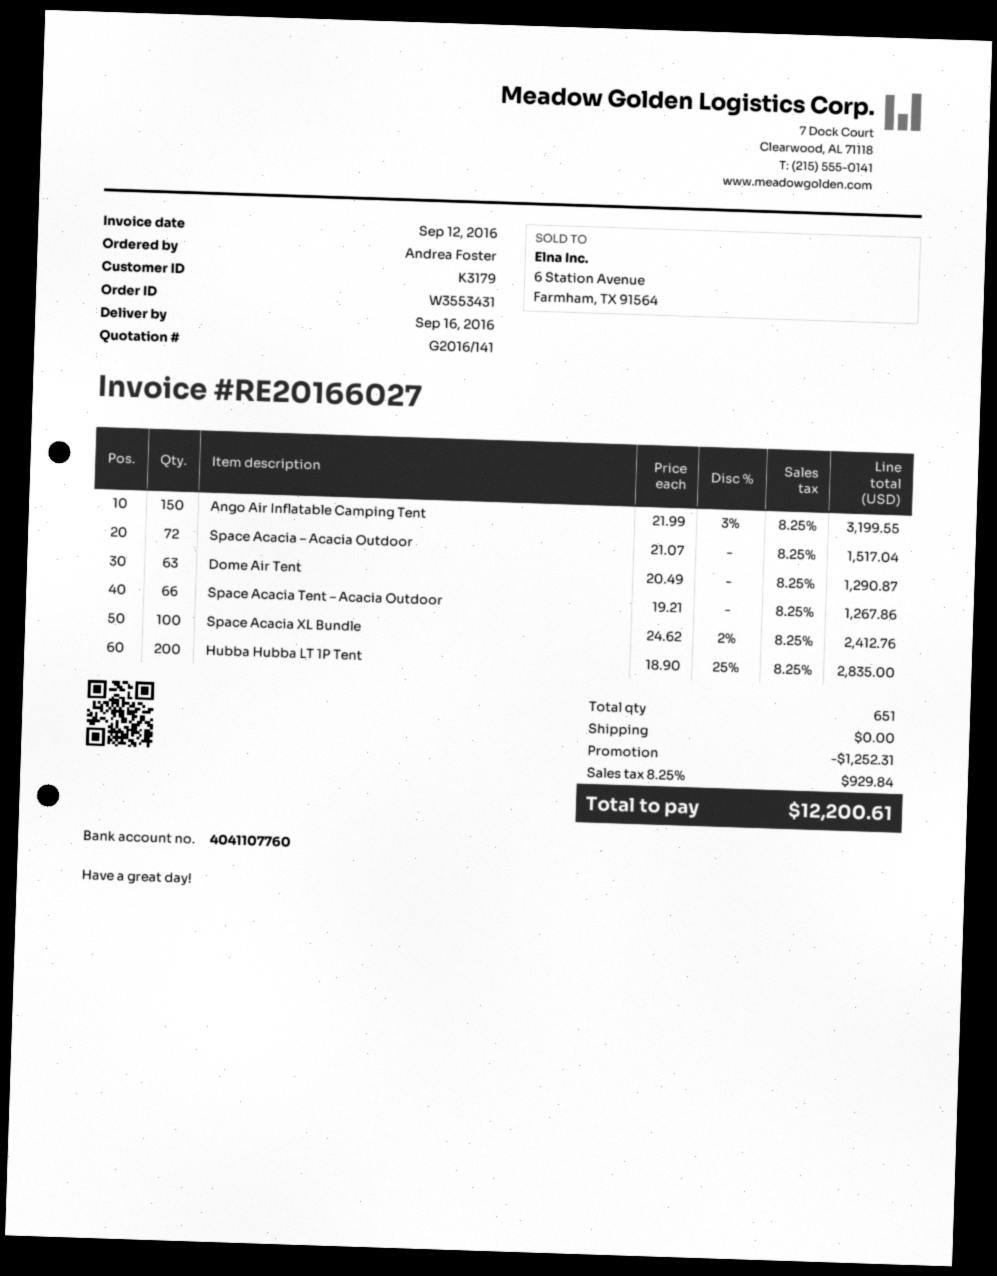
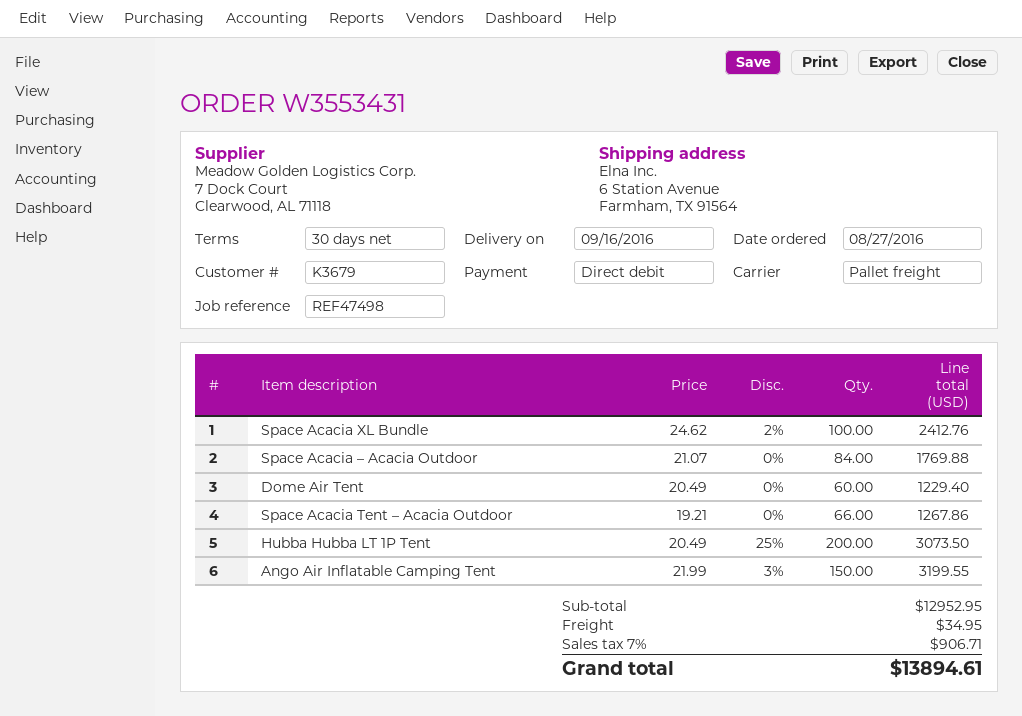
customer number: K3179 -> K3679
Space Acacia – Acacia Outdoor: 72 x 21.07 = 1517.04 -> 84 x 21.07 = 1769.88
Dome Air Tent: 63 x 20.49 = 1290.87 -> 60 x 20.49 = 1229.40
Hubba Hubba LT 1P Tent: 200 x 18.90 - 25% = 2835.00 -> 200 x 20.49 - 25% = 3073.50
discount: 1252.31 -> none
shipping: 0.00 -> 34.95
tax: 8.25% = 929.84 -> 7% = 906.71
total: 12200.61 -> 13894.61

